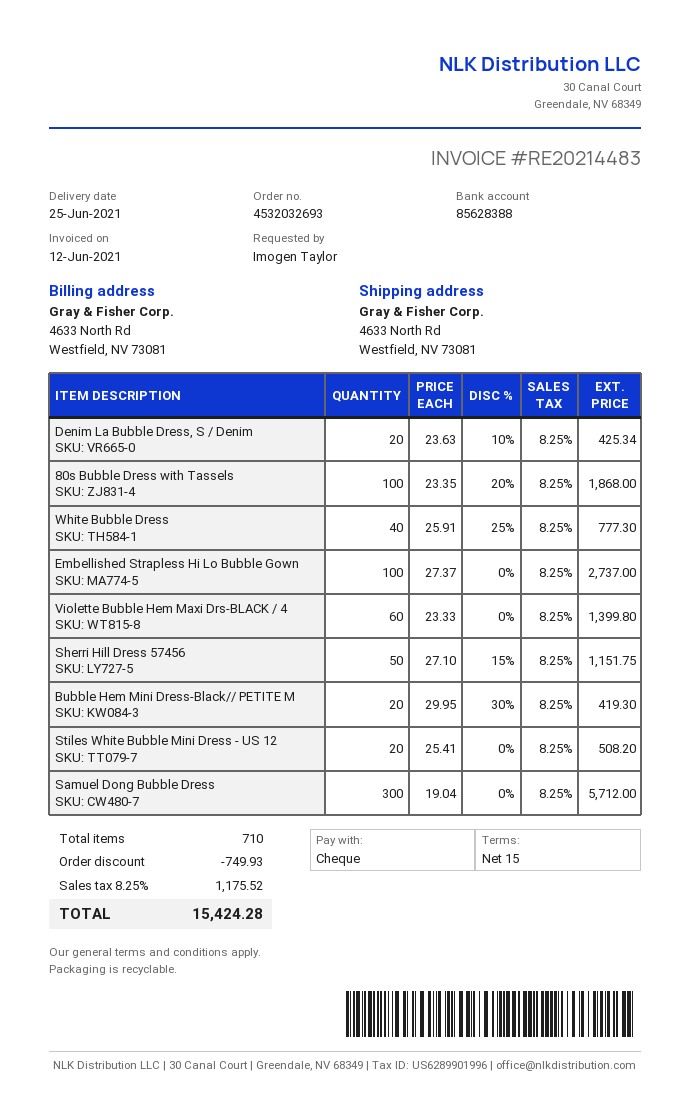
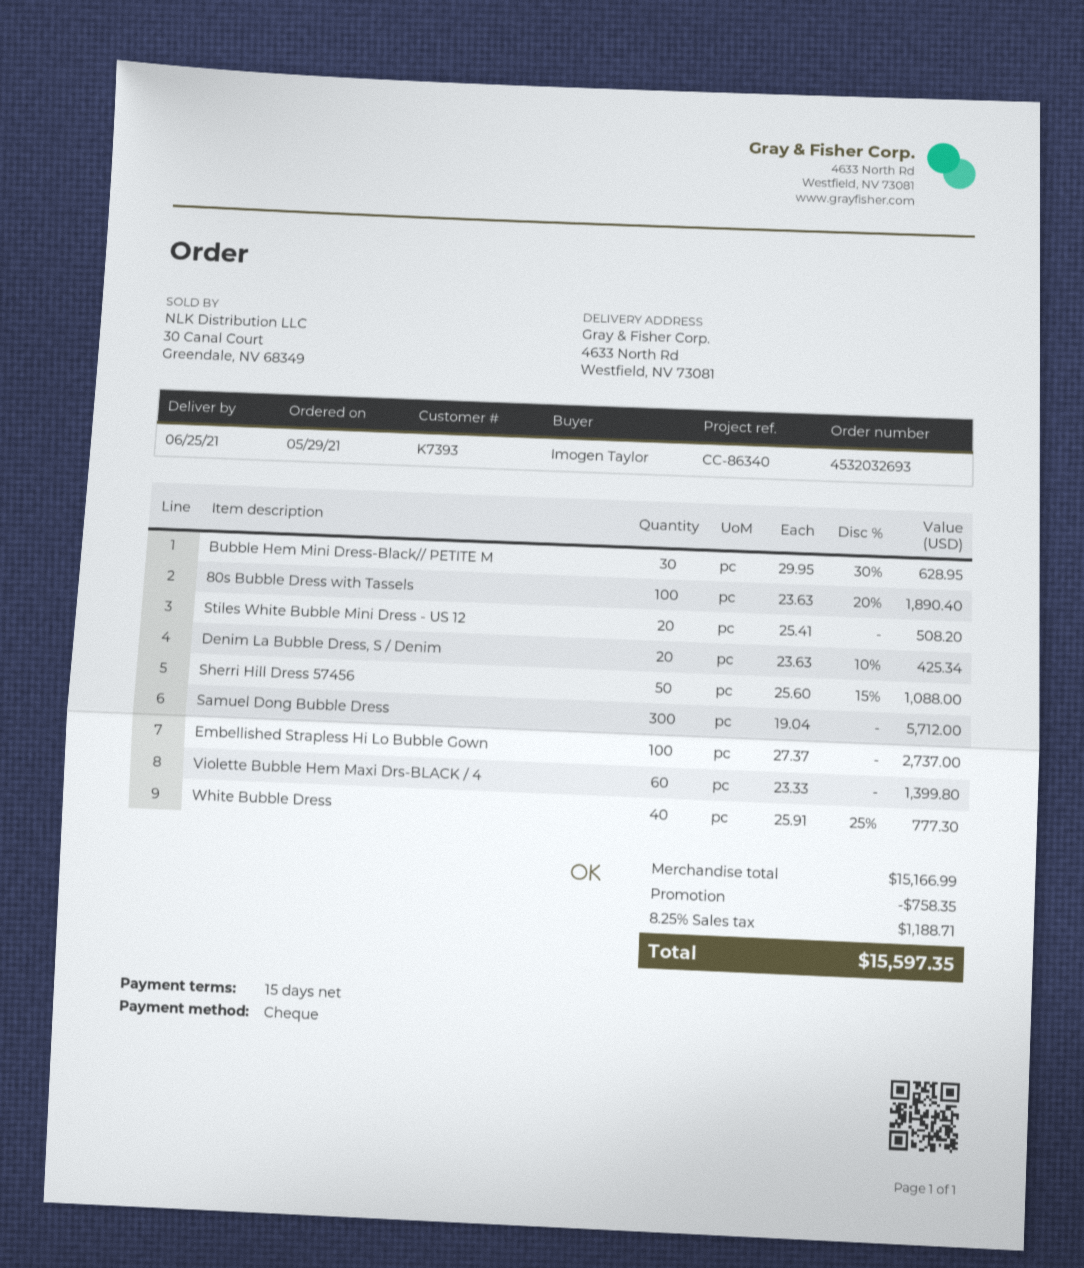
80s Bubble Dress with Tassels: 100 x 23.35 - 20% = 1868.00 -> 100 x 23.63 - 20% = 1890.40
Sherri Hill Dress 57456: 50 x 27.10 - 15% = 1151.75 -> 50 x 25.60 - 15% = 1088.00
Bubble Hem Mini Dress-Black// PETITE M: 20 x 29.95 - 30% = 419.30 -> 30 x 29.95 - 30% = 628.95
discount: 749.93 -> 758.35
tax: 8.25% = 1175.52 -> 8.25% = 1188.71
total: 15424.28 -> 15597.35

